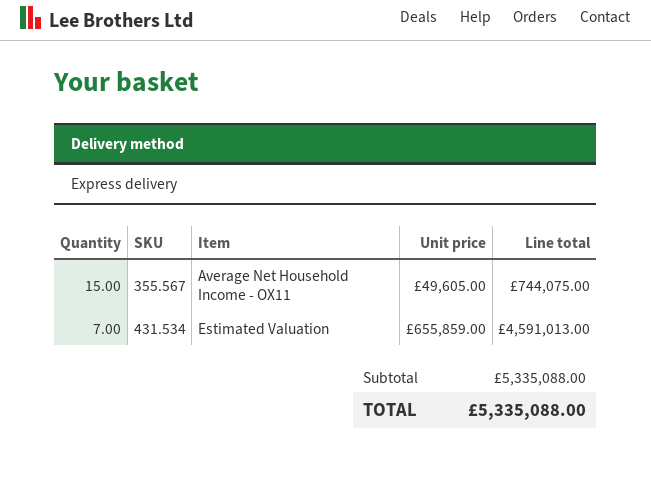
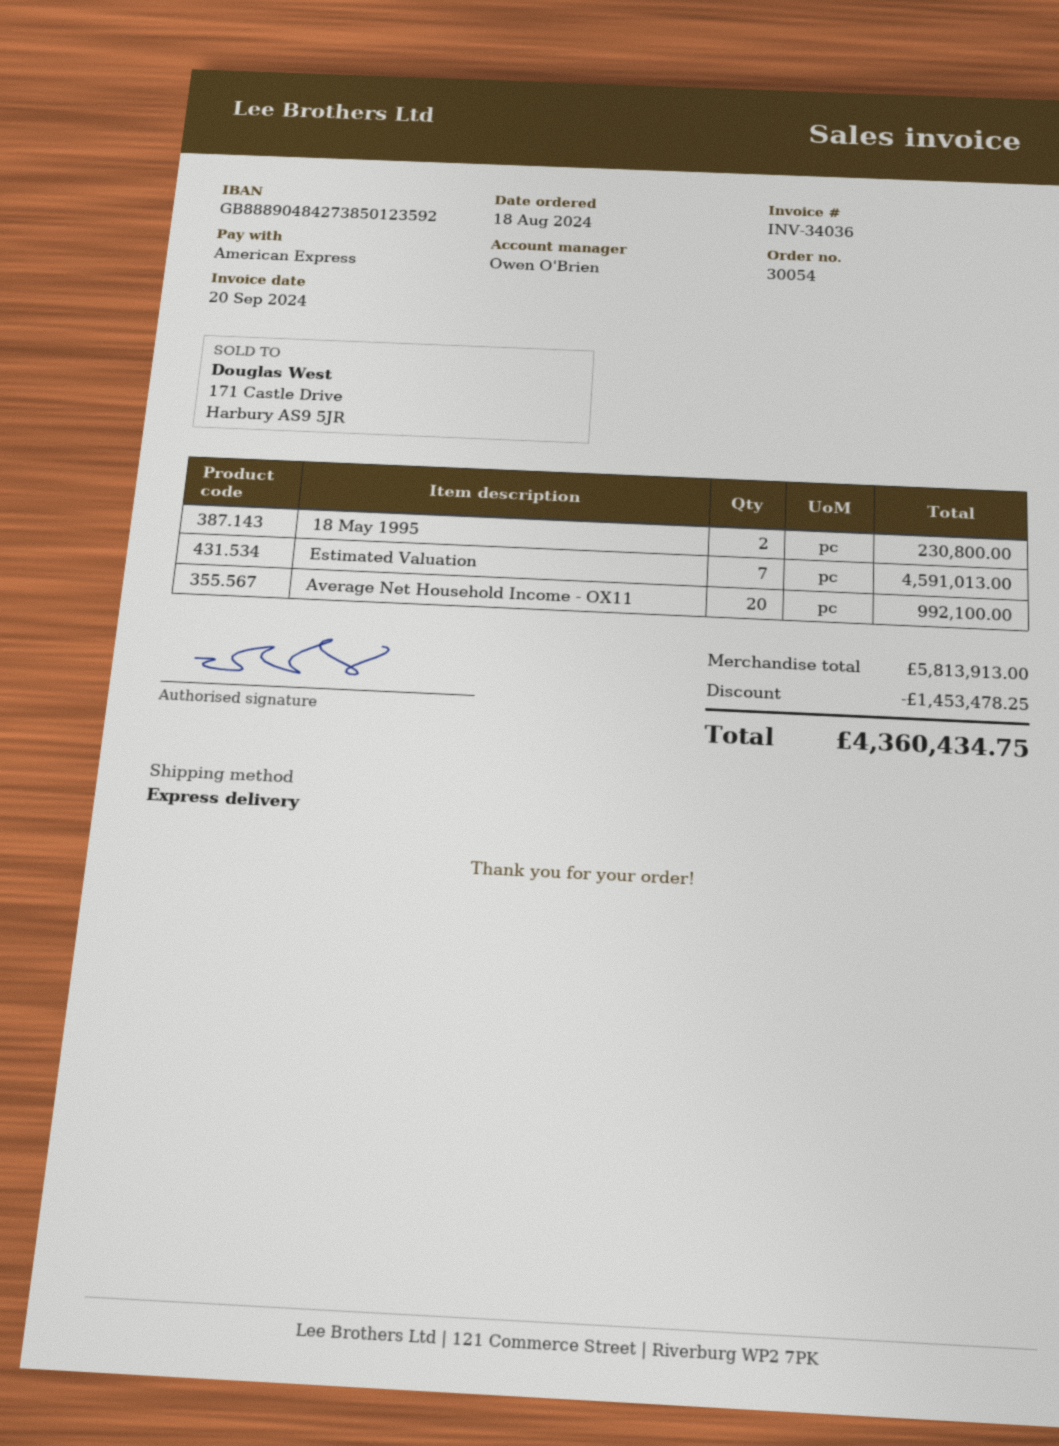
Average Net Household Income - OX11: 15 for 744075.00 -> 20 for 992100.00
18 May 1995: none -> 2 for 230800.00
subtotal: 5335088.00 -> 5813913.00
discount: none -> 1453478.25
total: 5335088.00 -> 4360434.75

